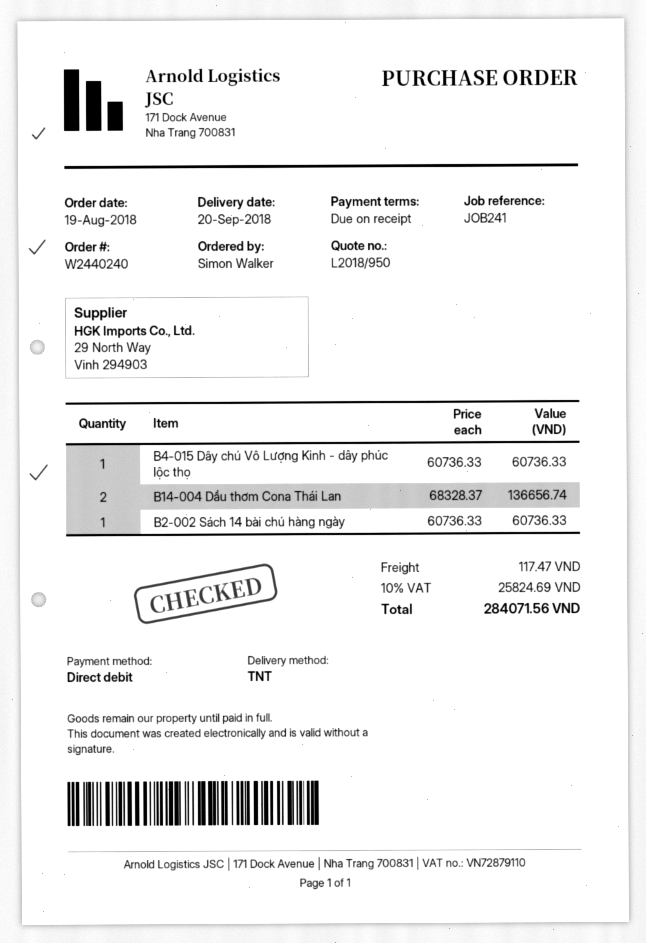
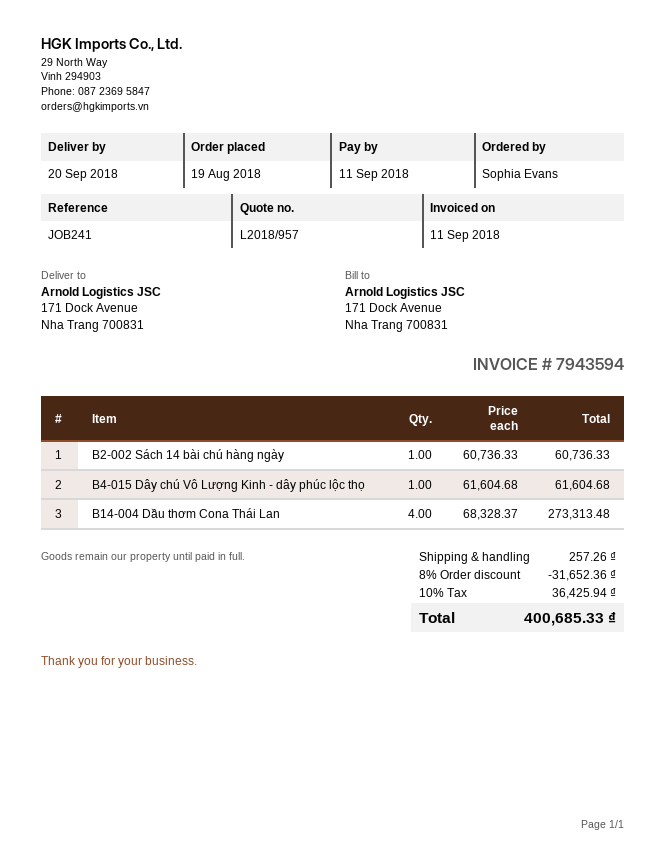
quote number: L2018/950 -> L2018/957
ordered by: Simon Walker -> Sophia Evans
B4-015 Dây chú Vô Lượng Kinh - dây phúc lộc thọ: 1 x 60736.33 = 60736.33 -> 1 x 61604.68 = 61604.68
B14-004 Dầu thơm Cona Thái Lan: 2 x 68328.37 = 136656.74 -> 4 x 68328.37 = 273313.48
discount: none -> 8% = 31652.36
shipping: 117.47 -> 257.26
tax: 10% = 25824.69 -> 10% = 36425.94
total: 284071.56 -> 400685.33

